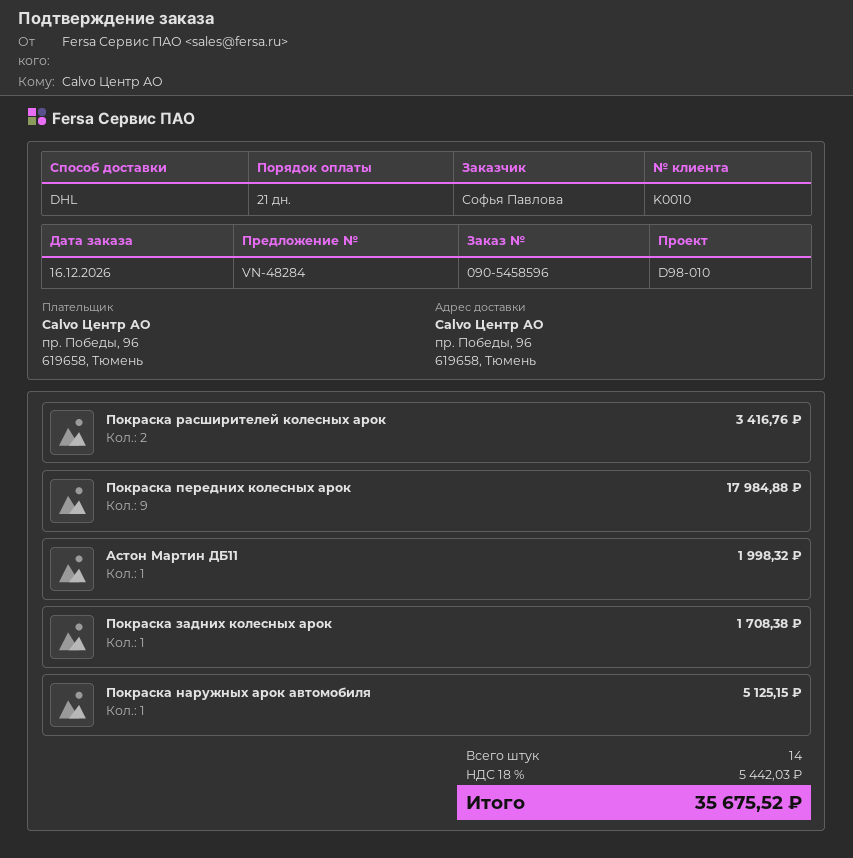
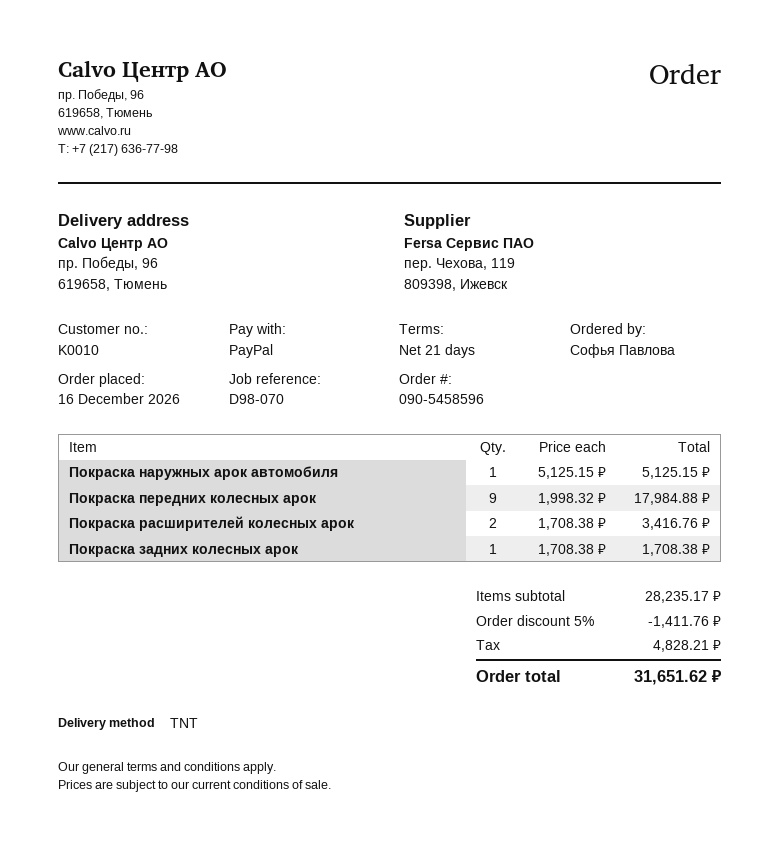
reference: D98-010 -> D98-070
shipping method: DHL -> TNT
Астон Мартин ДБ11: 1 for 1998.32 -> none
discount: none -> 5% = 1411.76
tax: 5442.03 -> 4828.21
total: 35675.52 -> 31651.62

